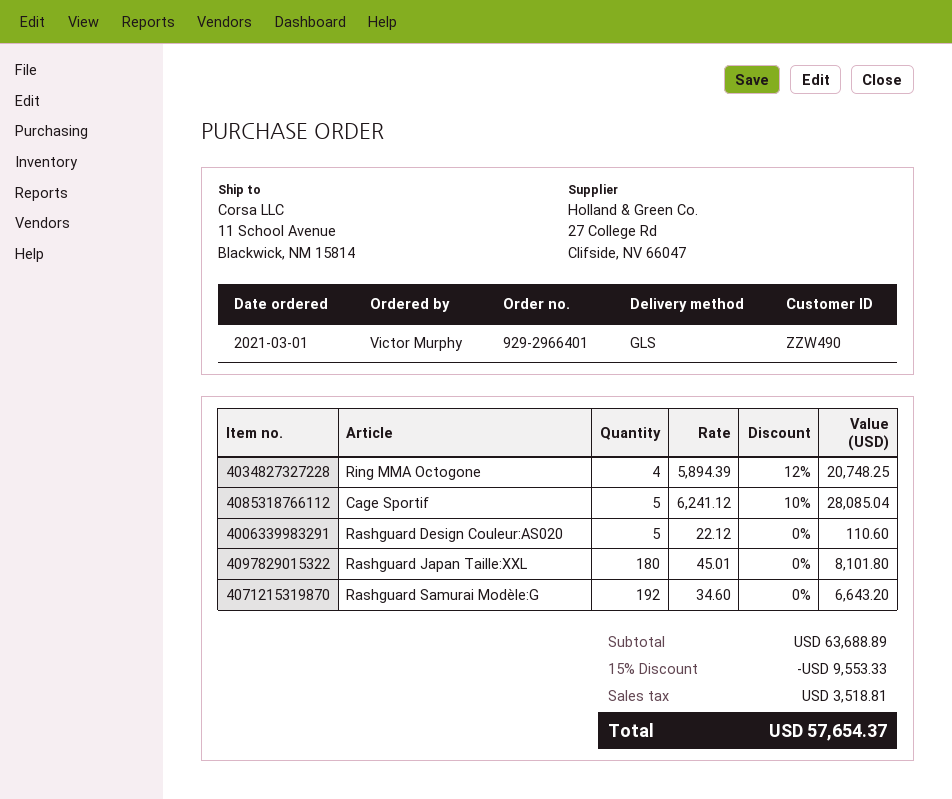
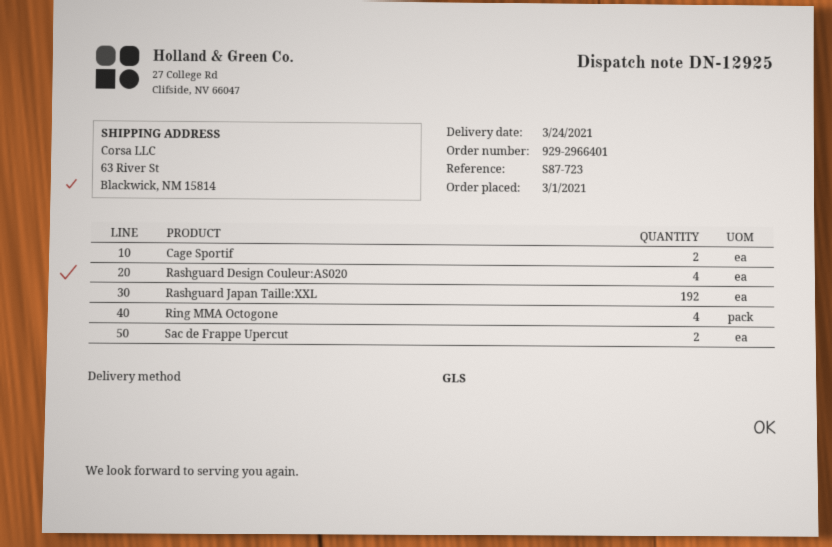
ship to: 11 School Avenue, Blackwick, NM 15814 -> 63 River St, Blackwick, NM 15814
Cage Sportif: 5 -> 2
Rashguard Design Couleur:AS020: 5 -> 4
Rashguard Japan Taille:XXL: 180 -> 192
Rashguard Samurai Modèle:G: 192 -> none
Sac de Frappe Upercut: none -> 2

